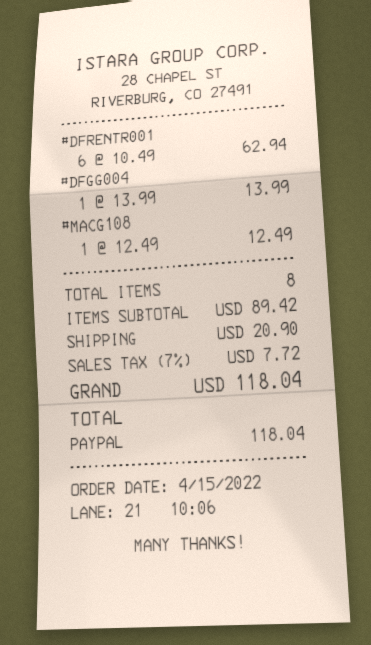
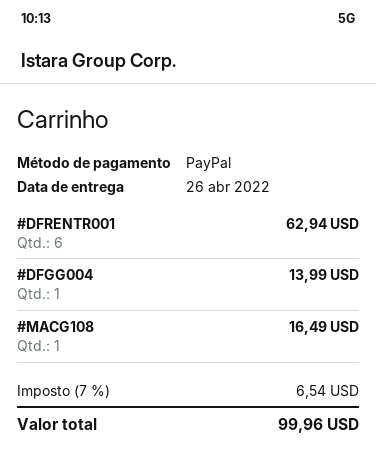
#MACG108: 1 for 12.49 -> 1 for 16.49
shipping: 20.90 -> none
tax: 7% = 7.72 -> 7% = 6.54
total: 118.04 -> 99.96

